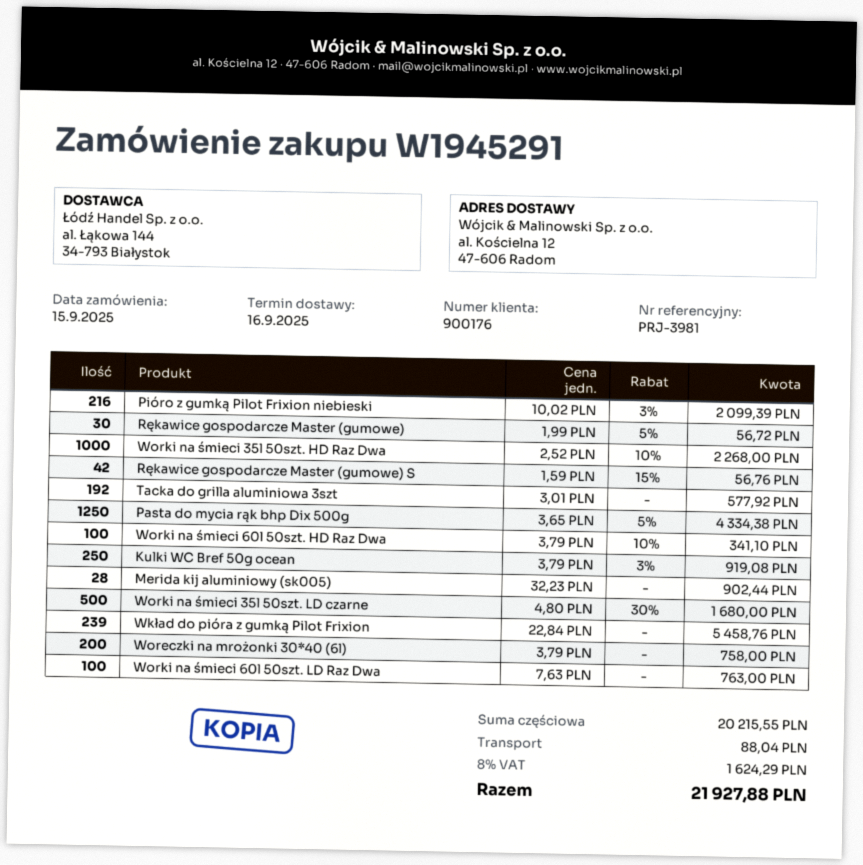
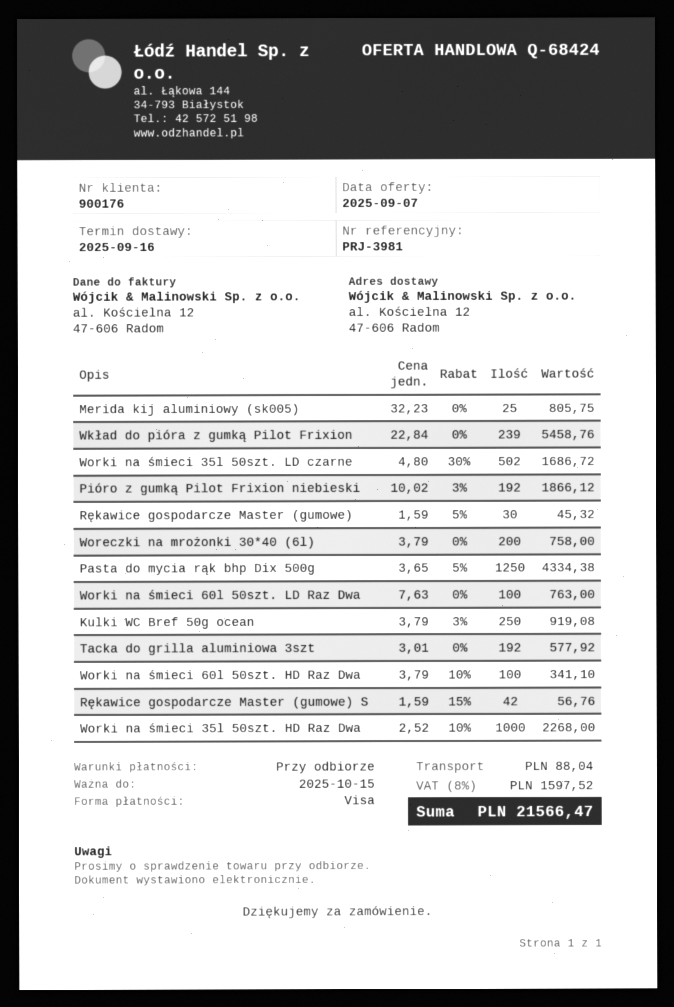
Pióro z gumką Pilot Frixion niebieski: 216 x 10.02 - 3% = 2099.39 -> 192 x 10.02 - 3% = 1866.12
Rękawice gospodarcze Master (gumowe): 30 x 1.99 - 5% = 56.72 -> 30 x 1.59 - 5% = 45.32
Merida kij aluminiowy (sk005): 28 x 32.23 = 902.44 -> 25 x 32.23 = 805.75
Worki na śmieci 35l 50szt. LD czarne: 500 x 4.80 - 30% = 1680.00 -> 502 x 4.80 - 30% = 1686.72
tax: 8% = 1624.29 -> 8% = 1597.52
total: 21927.88 -> 21566.47

